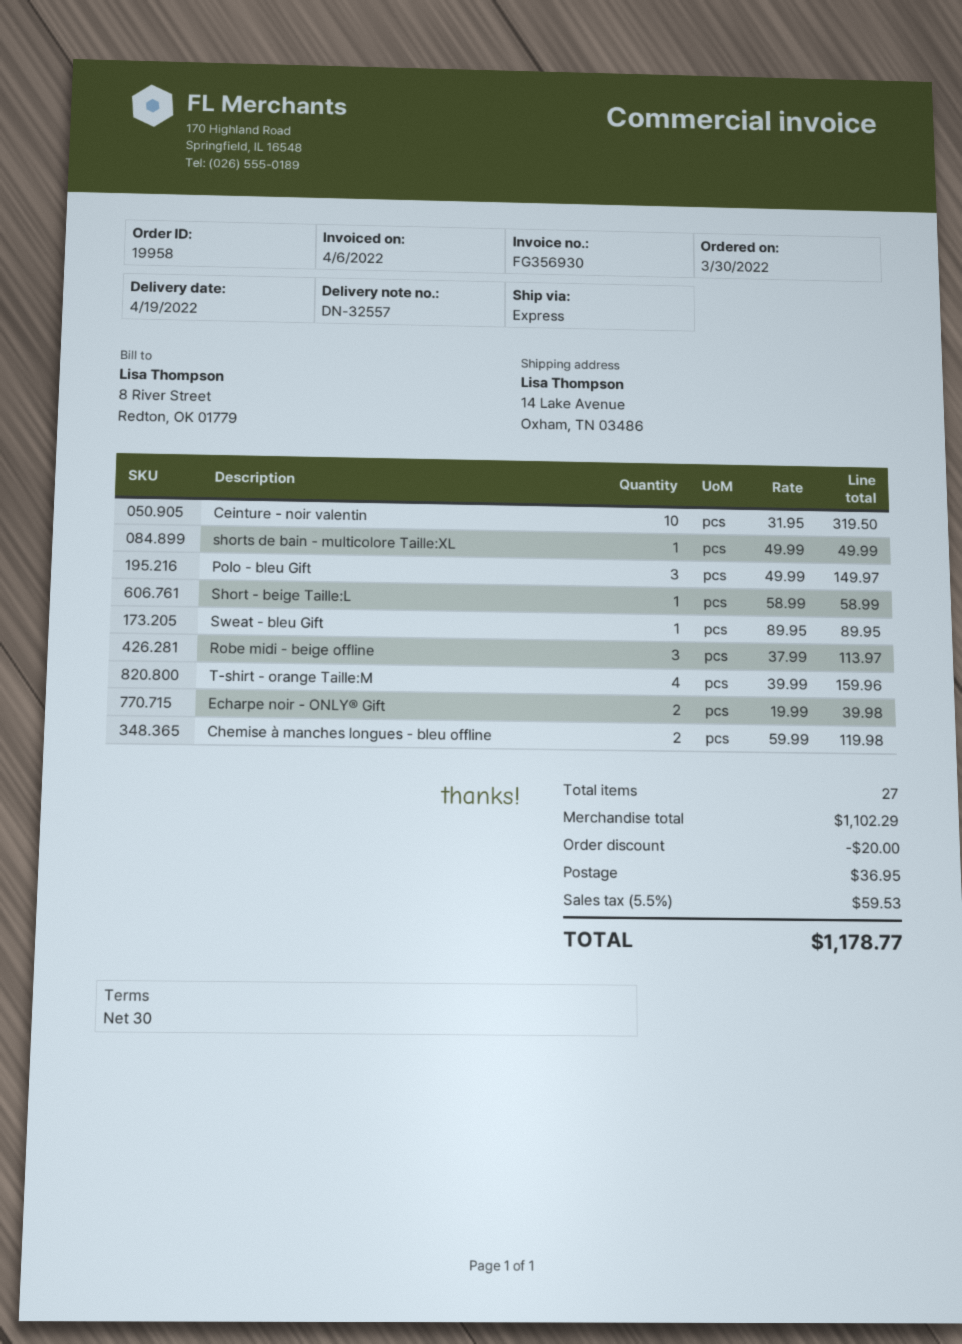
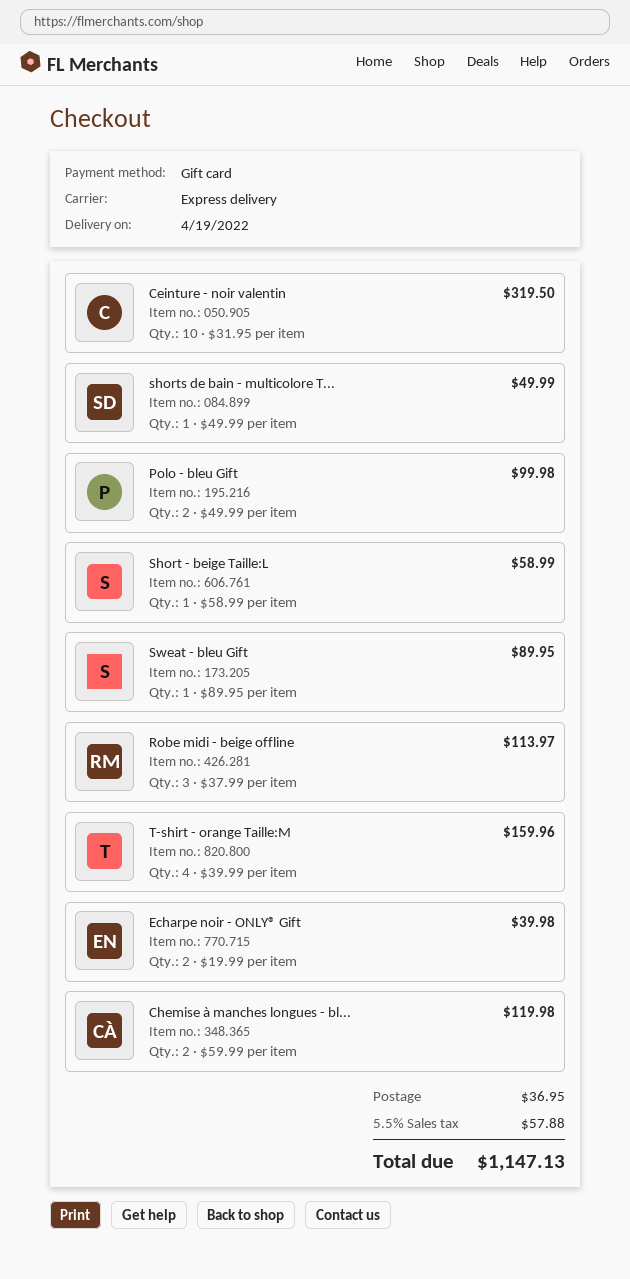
Polo - bleu Gift: 3 x 49.99 = 149.97 -> 2 x 49.99 = 99.98
discount: 20.00 -> none
tax: 5.5% = 59.53 -> 5.5% = 57.88
total: 1178.77 -> 1147.13

